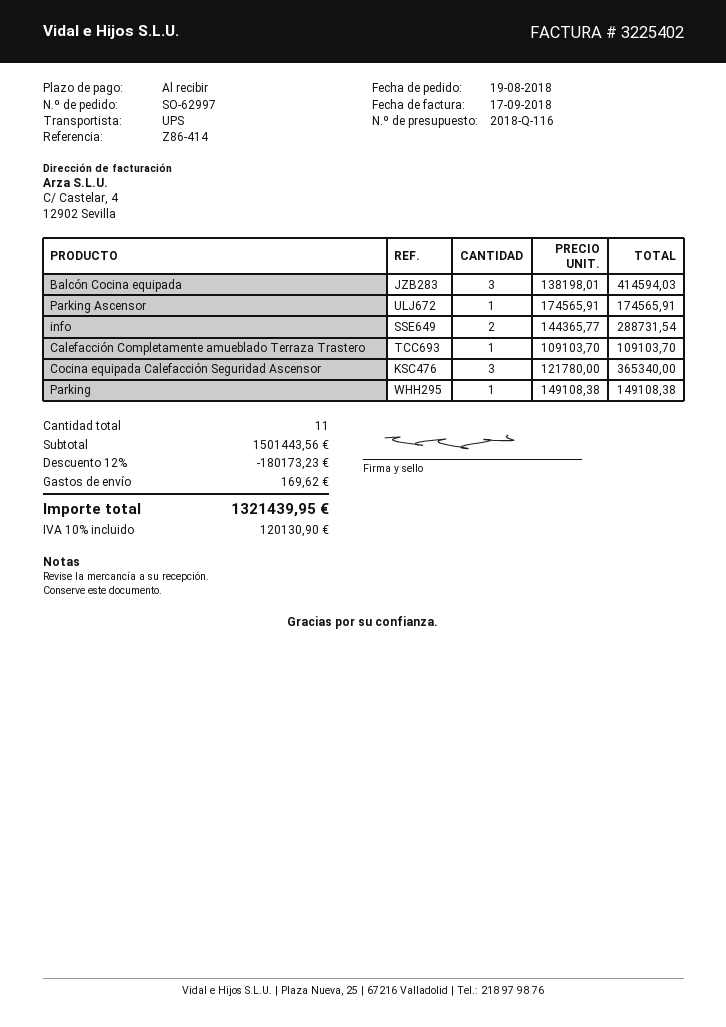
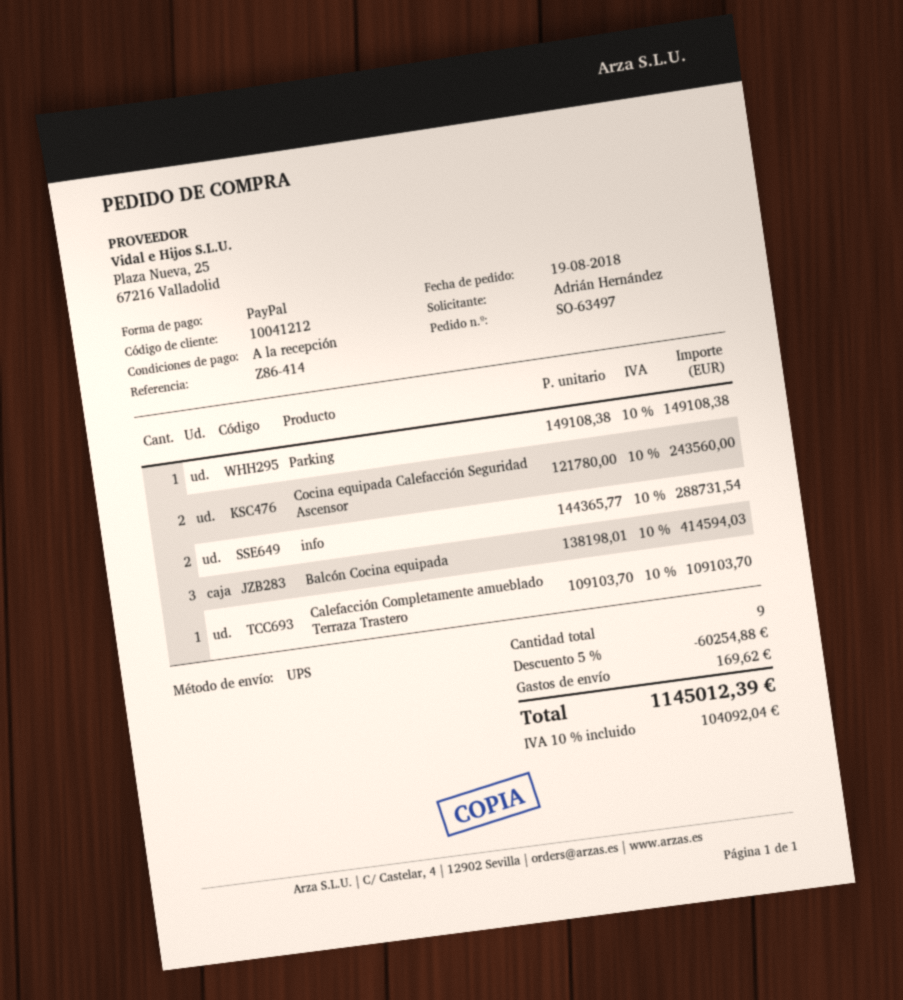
order number: SO-62997 -> SO-63497
Parking Ascensor: 1 x 174565.91 = 174565.91 -> none
Cocina equipada Calefacción Seguridad Ascensor: 3 x 121780.00 = 365340.00 -> 2 x 121780.00 = 243560.00
total quantity: 11 -> 9
discount: 12% = 180173.23 -> 5% = 60254.88
tax: 10% = 120130.90 -> 10% = 104092.04
total: 1321439.95 -> 1145012.39

